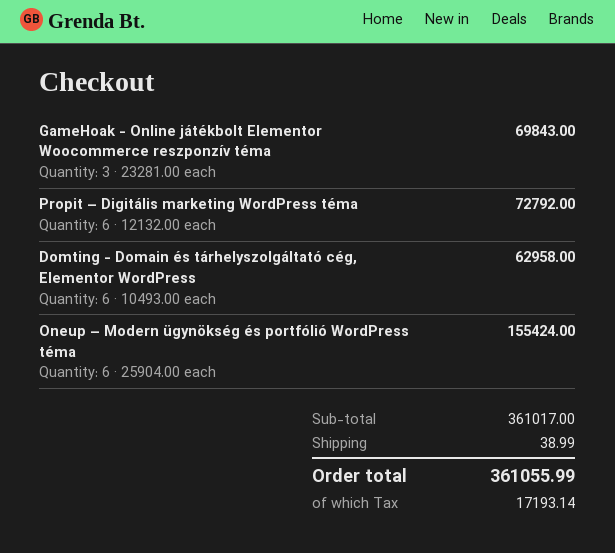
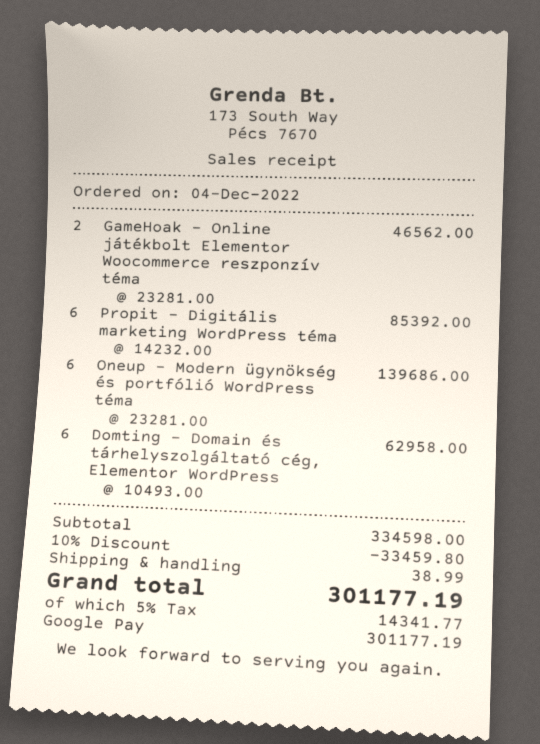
GameHoak - Online játékbolt Elementor Woocommerce reszponzív téma: 3 x 23281.00 = 69843.00 -> 2 x 23281.00 = 46562.00
Propit – Digitális marketing WordPress téma: 6 x 12132.00 = 72792.00 -> 6 x 14232.00 = 85392.00
Oneup – Modern ügynökség és portfólió WordPress téma: 6 x 25904.00 = 155424.00 -> 6 x 23281.00 = 139686.00
subtotal: 361017.00 -> 334598.00
discount: none -> 10% = 33459.80
tax: 17193.14 -> 14341.77
total: 361055.99 -> 301177.19

